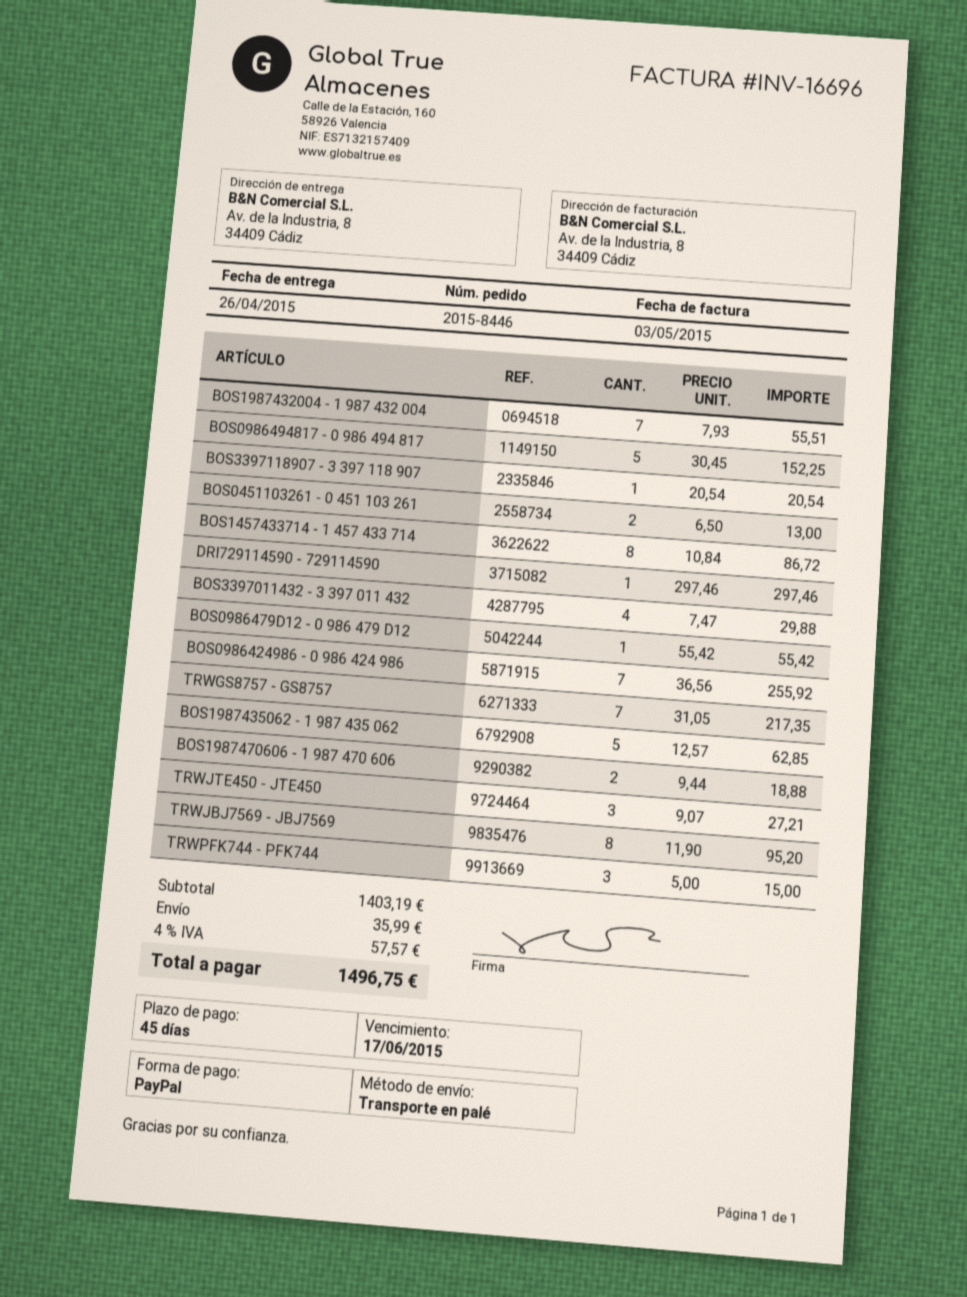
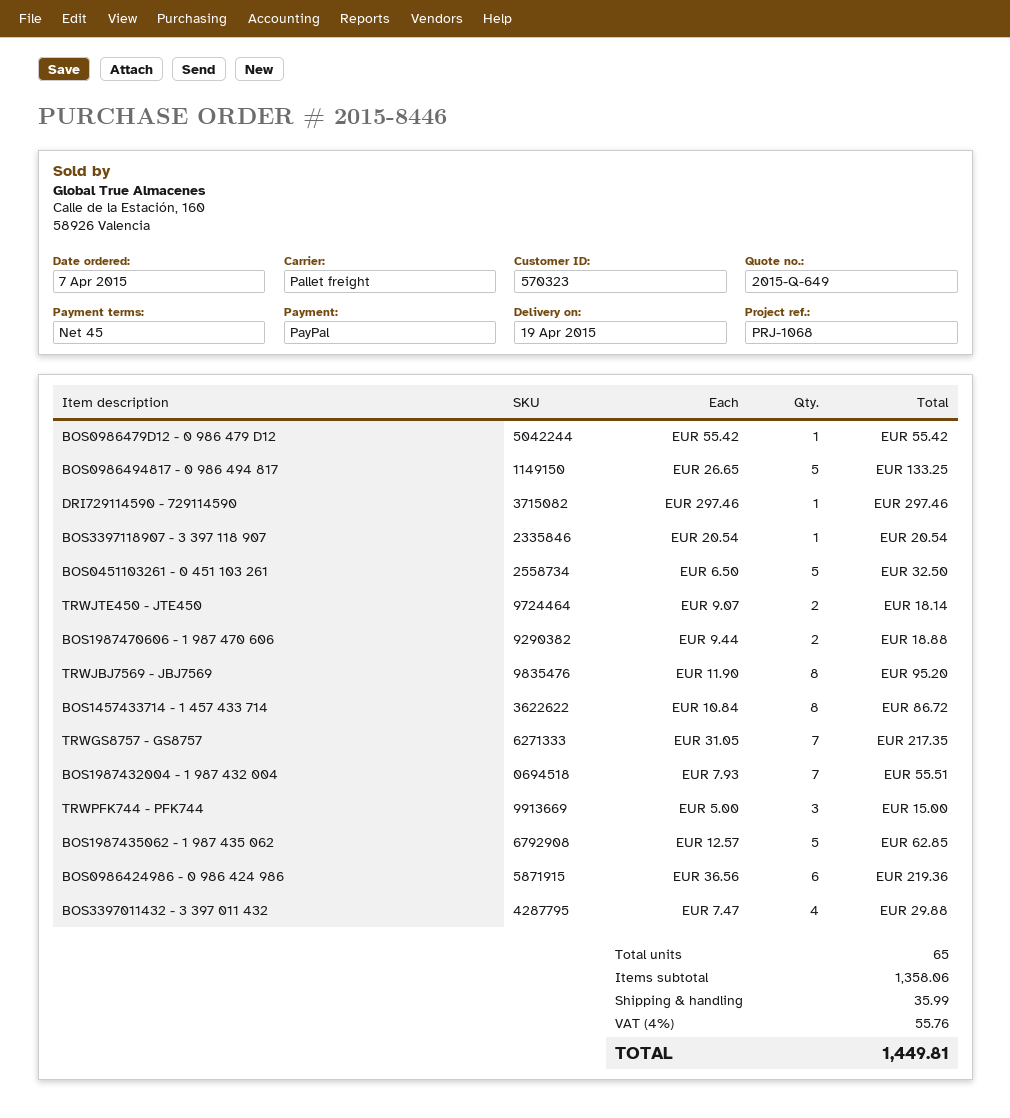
delivery date: 2015-04-26 -> 2015-04-19
BOS0986494817 - 0 986 494 817: 5 x 30.45 = 152.25 -> 5 x 26.65 = 133.25
BOS0451103261 - 0 451 103 261: 2 x 6.50 = 13.00 -> 5 x 6.50 = 32.50
BOS0986424986 - 0 986 424 986: 7 x 36.56 = 255.92 -> 6 x 36.56 = 219.36
TRWJTE450 - JTE450: 3 x 9.07 = 27.21 -> 2 x 9.07 = 18.14
subtotal: 1403.19 -> 1358.06
tax: 4% = 57.57 -> 4% = 55.76
total: 1496.75 -> 1449.81

